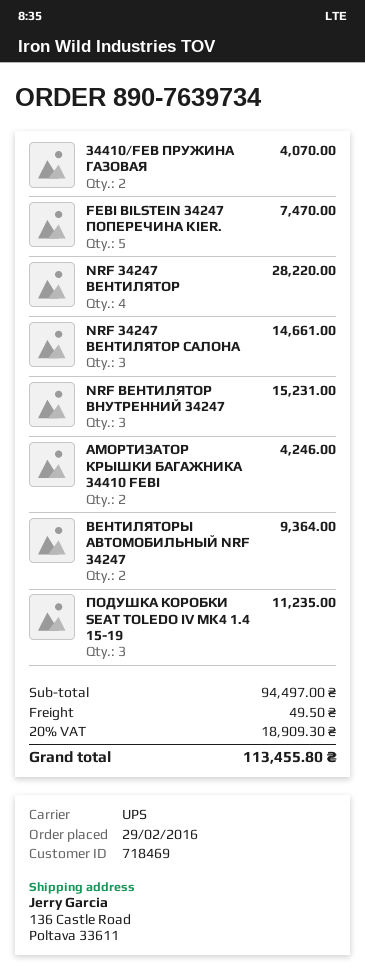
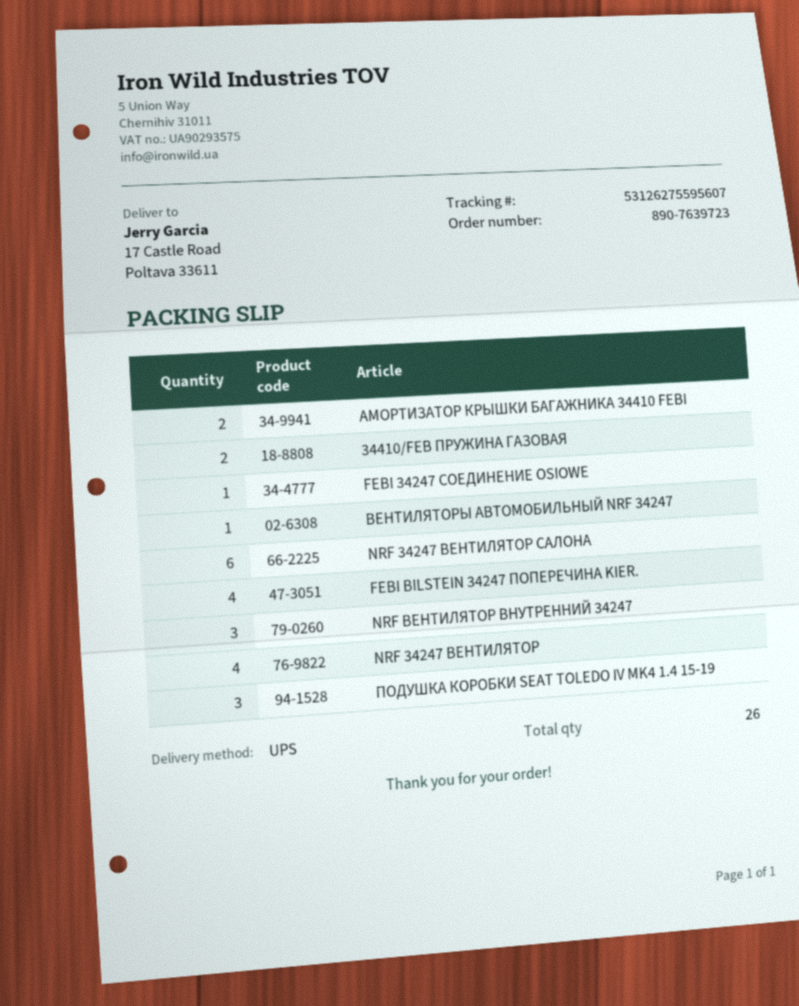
order number: 890-7639734 -> 890-7639723
ship to: 136 Castle Road, Poltava 33611 -> 17 Castle Road, Poltava 33611
FEBI BILSTEIN 34247 ПОПЕРЕЧИНА KIER.: 5 -> 4
NRF 34247 ВЕНТИЛЯТОР САЛОНА: 3 -> 6
ВЕНТИЛЯТОРЫ АВТОМОБИЛЬНЫЙ NRF 34247: 2 -> 1
FEBI 34247 СОЕДИНЕНИЕ OSIOWE: none -> 1

